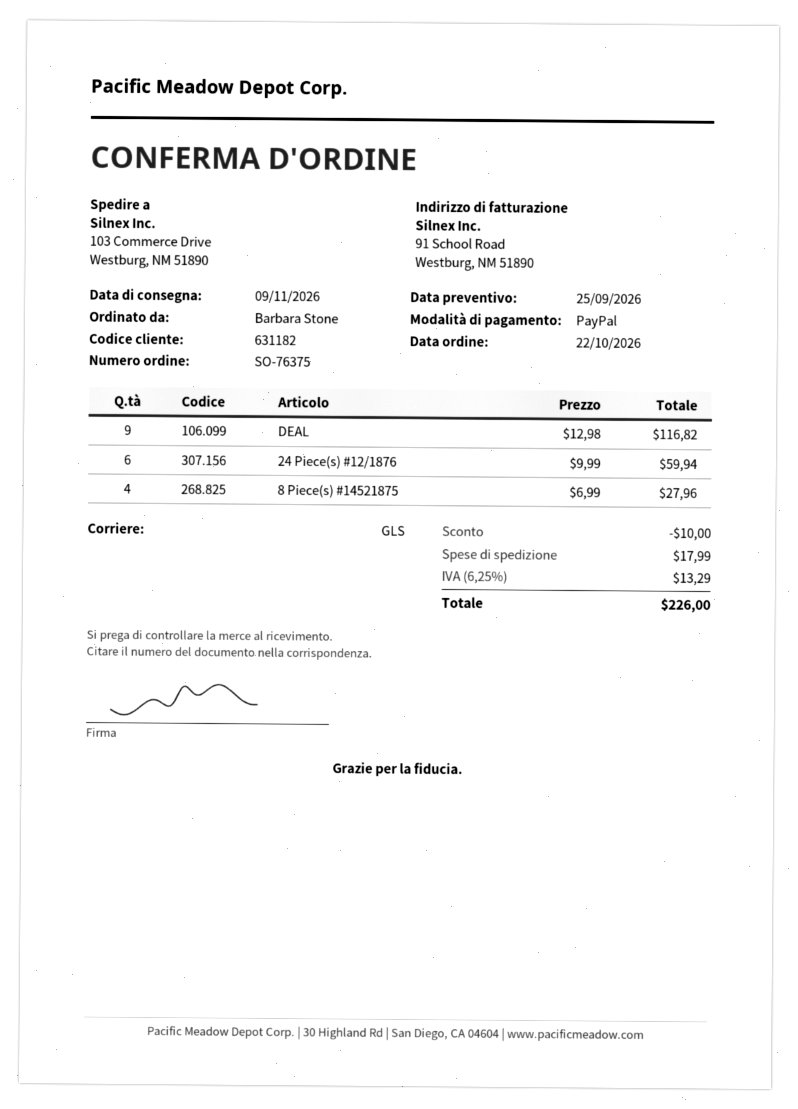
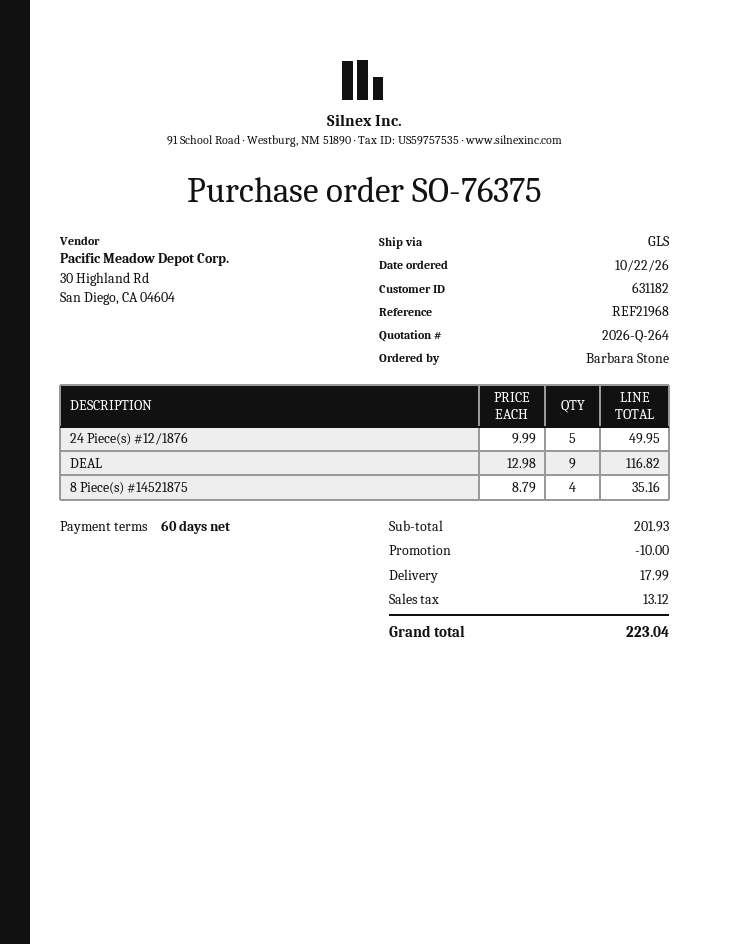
24 Piece(s) #12/1876: 6 x 9.99 = 59.94 -> 5 x 9.99 = 49.95
8 Piece(s) #14521875: 4 x 6.99 = 27.96 -> 4 x 8.79 = 35.16
tax: 13.29 -> 13.12
total: 226.00 -> 223.04

